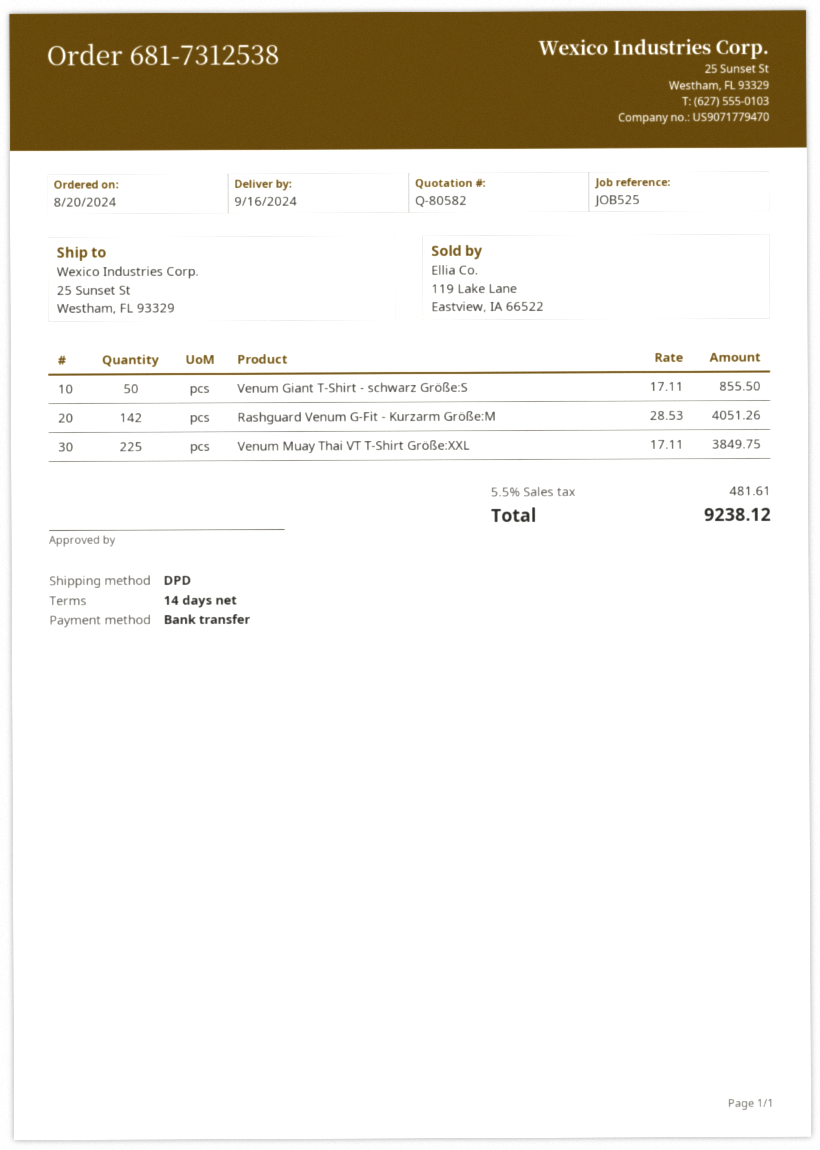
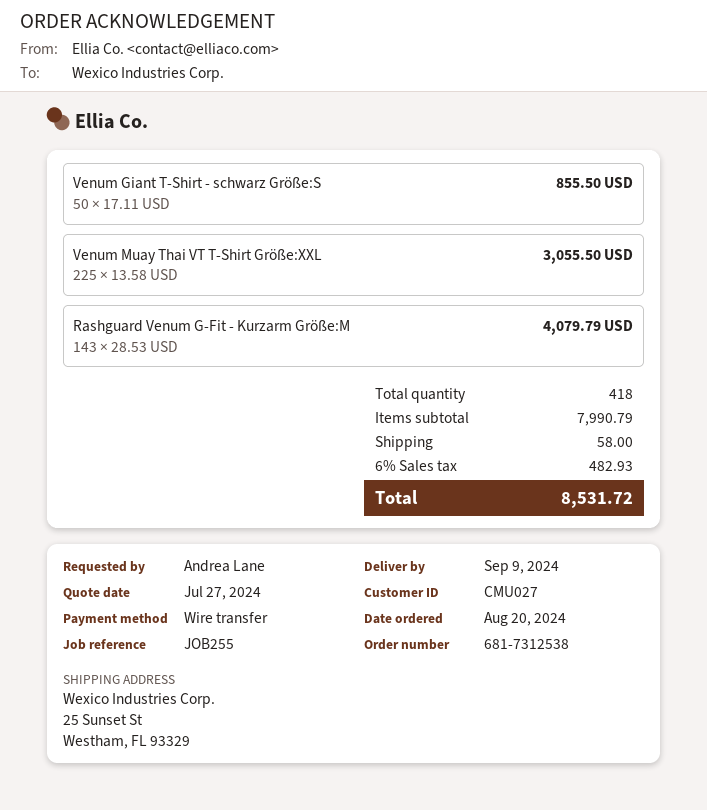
delivery date: 2024-09-16 -> 2024-09-09
reference: JOB525 -> JOB255
Rashguard Venum G-Fit - Kurzarm Größe:M: 142 x 28.53 = 4051.26 -> 143 x 28.53 = 4079.79
Venum Muay Thai VT T-Shirt Größe:XXL: 225 x 17.11 = 3849.75 -> 225 x 13.58 = 3055.50
shipping: none -> 58.00
tax: 5.5% = 481.61 -> 6% = 482.93
total: 9238.12 -> 8531.72

